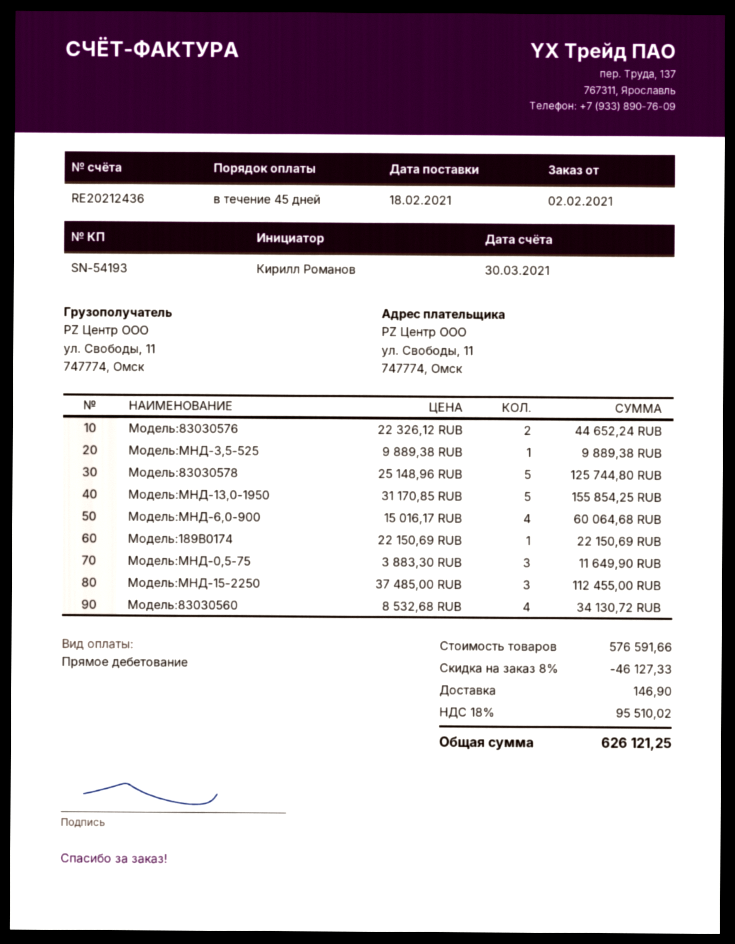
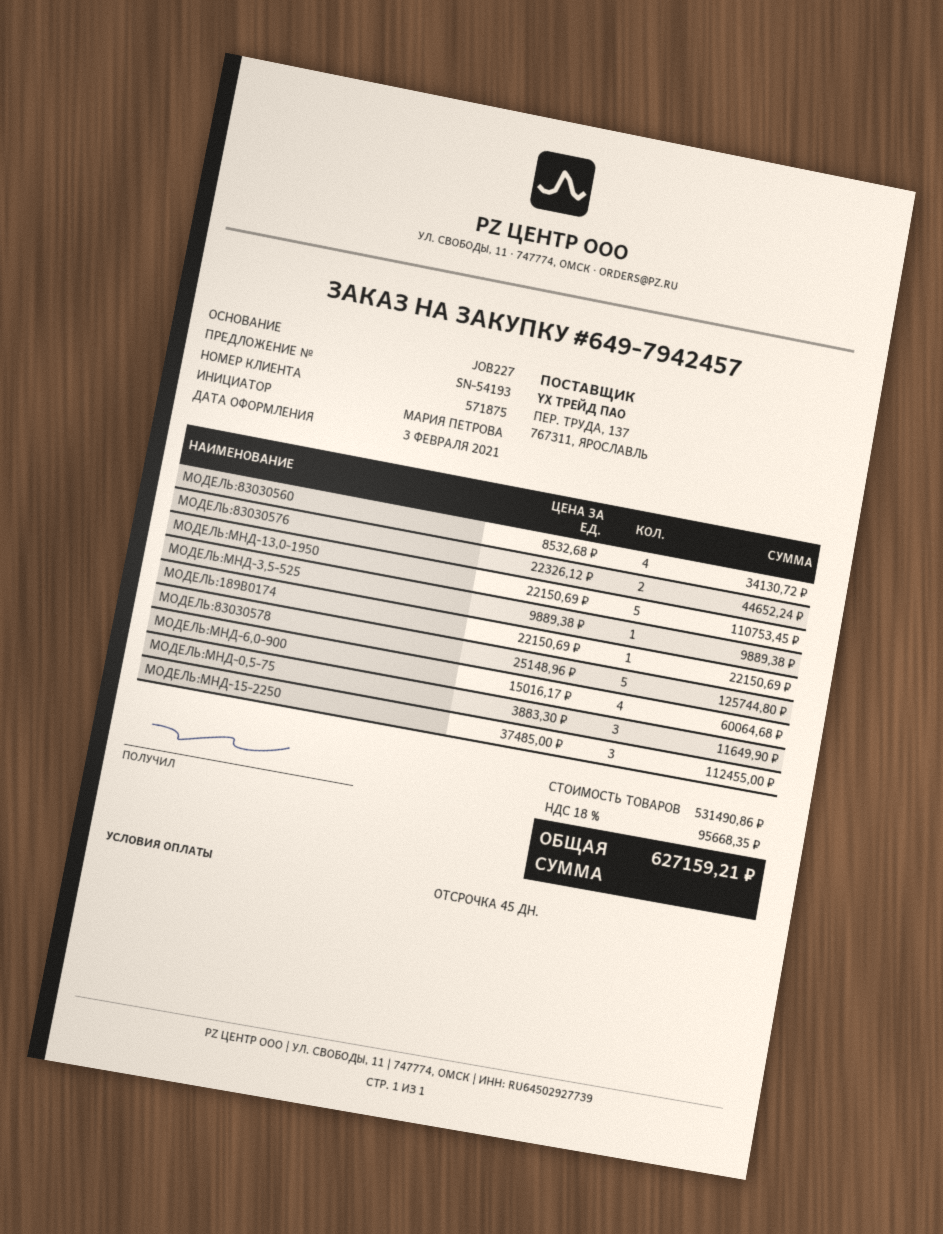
order date: 2021-02-02 -> 2021-02-03
ordered by: Кирилл Романов -> МАРИЯ ПЕТРОВА
Модель:МНД-13,0-1950: 5 x 31170.85 = 155854.25 -> 5 x 22150.69 = 110753.45
subtotal: 576591.66 -> 531490.86
discount: 8% = 46127.33 -> none
shipping: 146.90 -> none
tax: 18% = 95510.02 -> 18% = 95668.35
total: 626121.25 -> 627159.21

